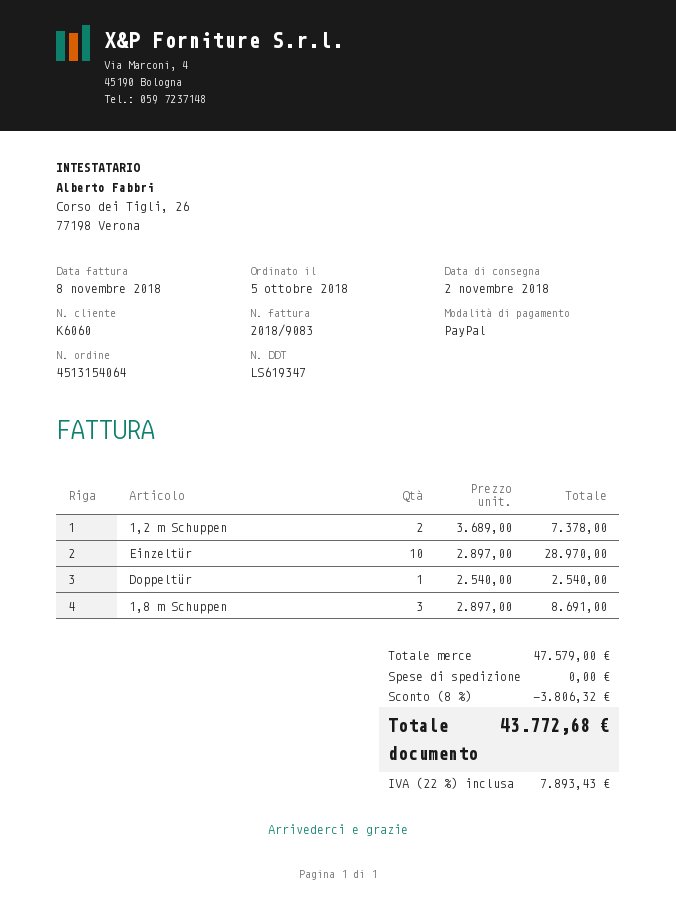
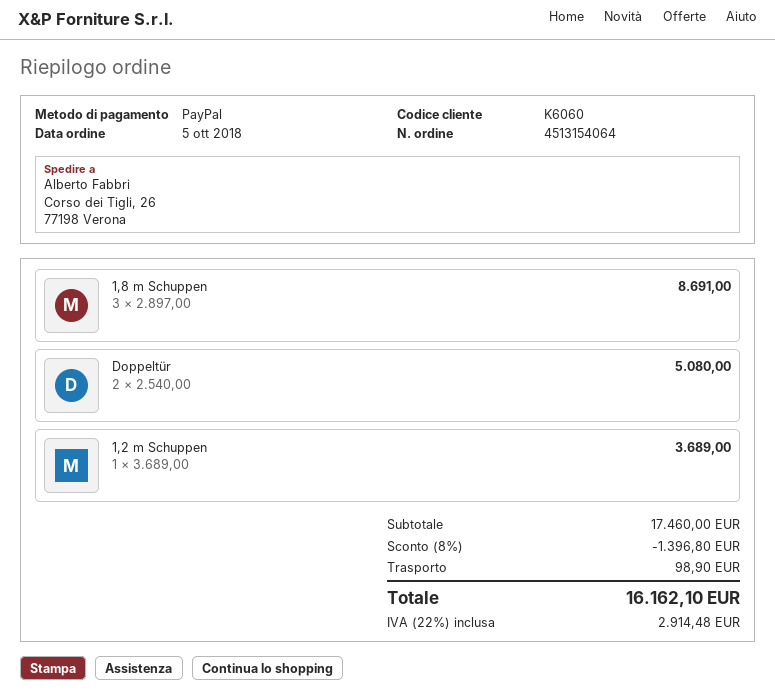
1,2 m Schuppen: 2 x 3689.00 = 7378.00 -> 1 x 3689.00 = 3689.00
Einzeltür: 10 x 2897.00 = 28970.00 -> none
Doppeltür: 1 x 2540.00 = 2540.00 -> 2 x 2540.00 = 5080.00
subtotal: 47579.00 -> 17460.00
discount: 8% = 3806.32 -> 8% = 1396.80
shipping: 0.00 -> 98.90
tax: 22% = 7893.43 -> 22% = 2914.48
total: 43772.68 -> 16162.10

